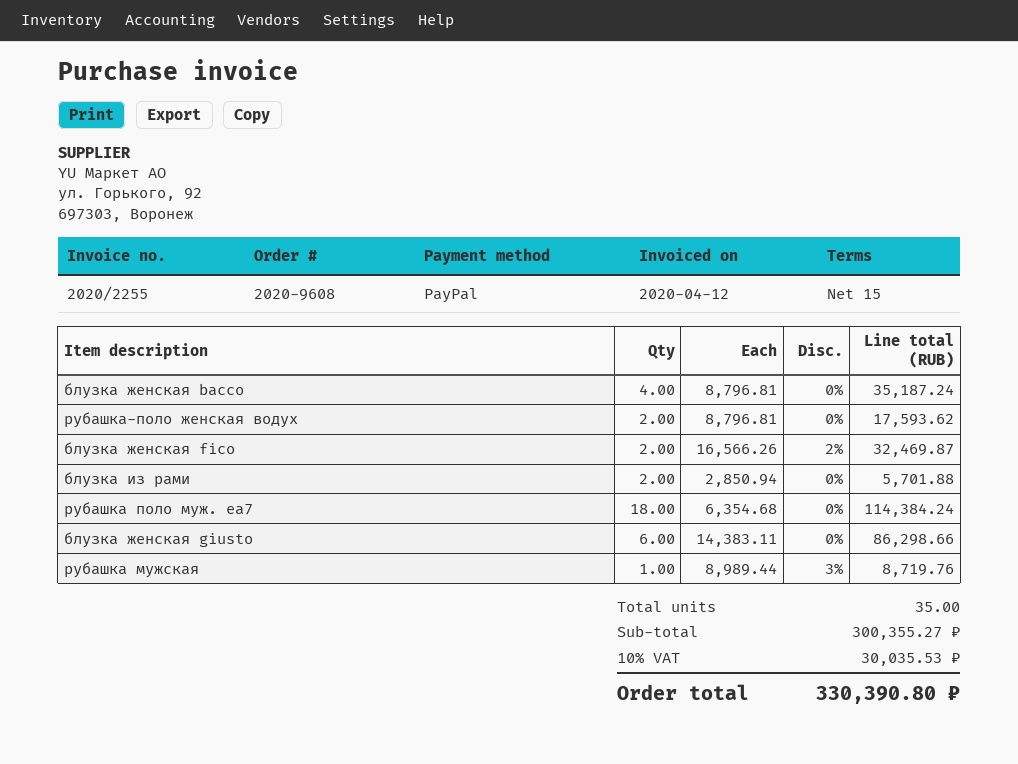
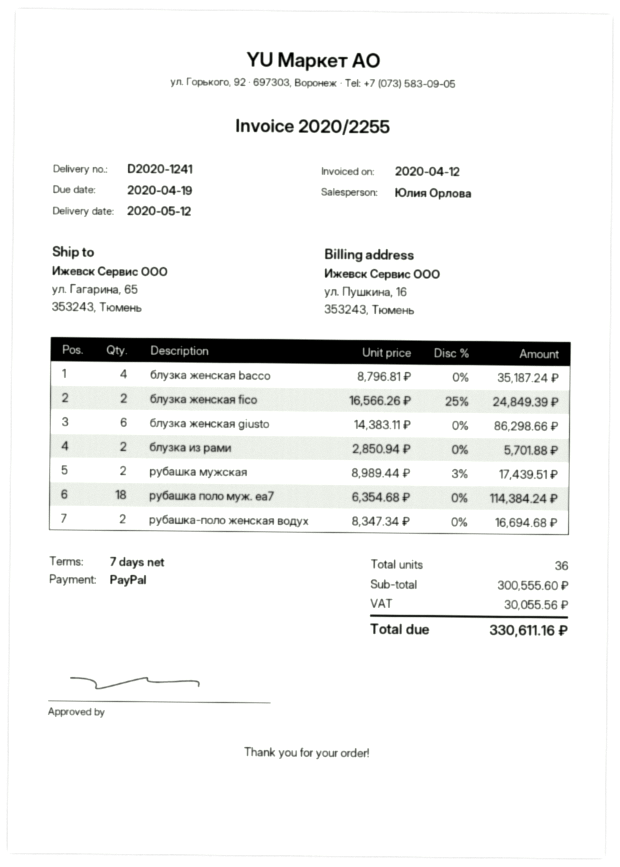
payment terms: 15 days -> 7 days
рубашка-поло женская водух: 2 x 8796.81 = 17593.62 -> 2 x 8347.34 = 16694.68
блузка женская fico: 2 x 16566.26 - 2% = 32469.87 -> 2 x 16566.26 - 25% = 24849.39
рубашка мужская: 1 x 8989.44 - 3% = 8719.76 -> 2 x 8989.44 - 3% = 17439.51
total quantity: 35 -> 36
subtotal: 300355.27 -> 300555.60
tax: 30035.53 -> 30055.56
total: 330390.80 -> 330611.16

